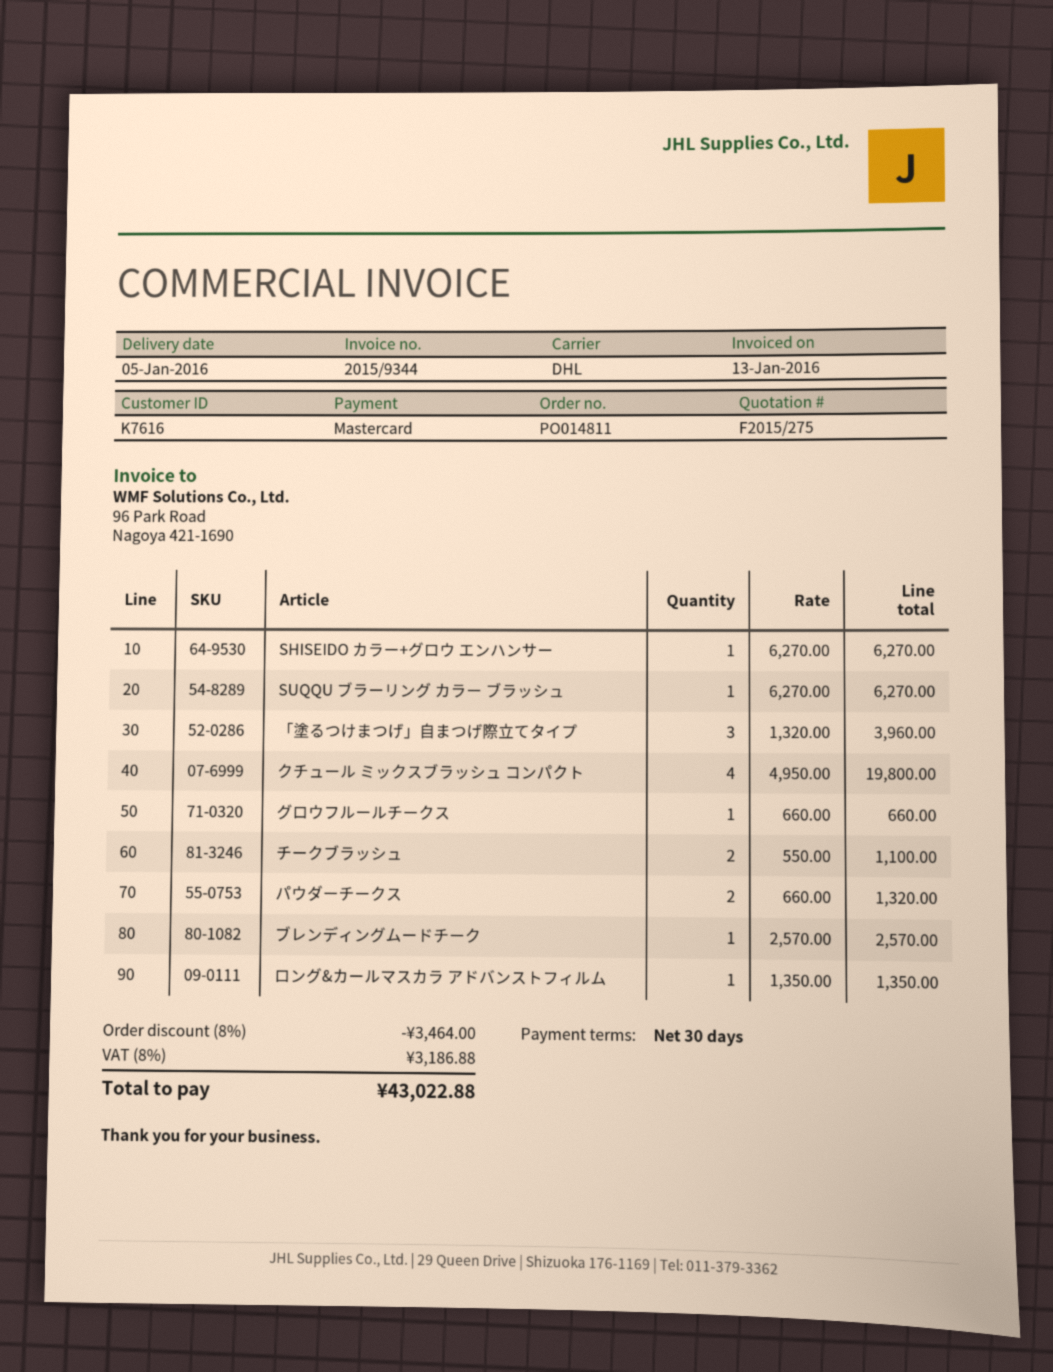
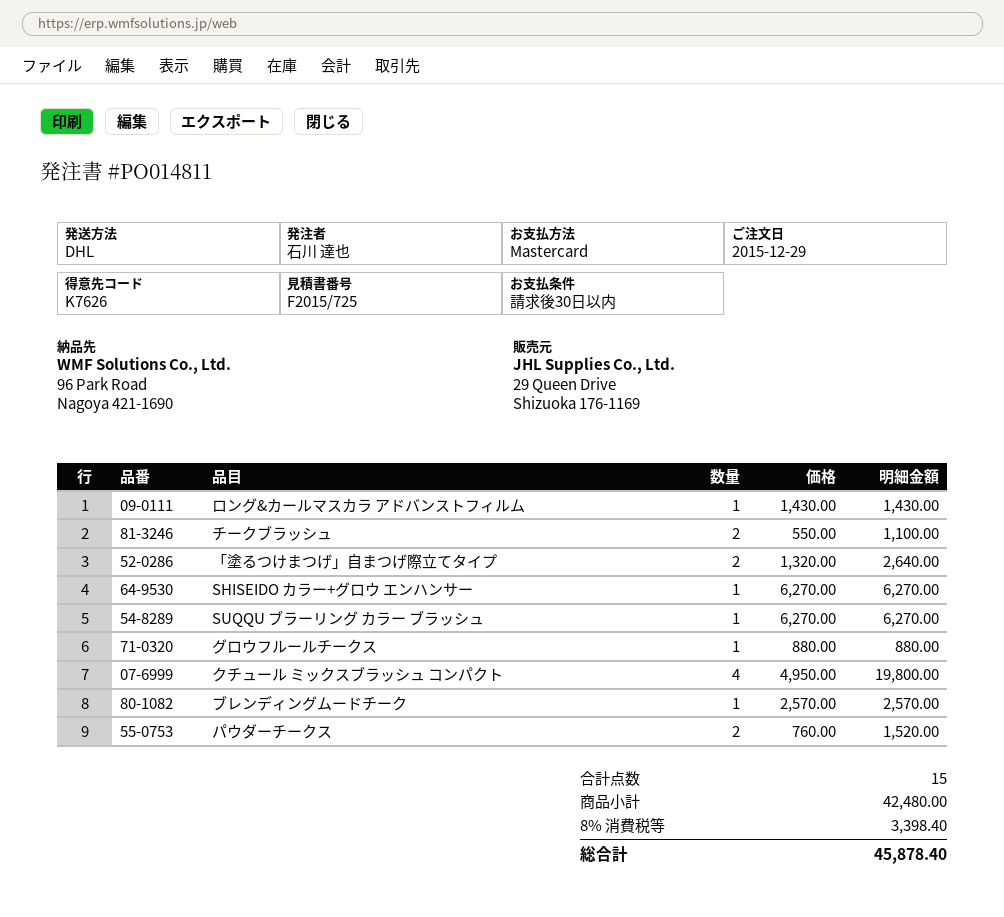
quote number: F2015/275 -> F2015/725
customer number: K7616 -> K7626
「塗るつけまつげ」自まつげ際立てタイプ: 3 x 1320.00 = 3960.00 -> 2 x 1320.00 = 2640.00
グロウフルールチークス: 1 x 660.00 = 660.00 -> 1 x 880.00 = 880.00
パウダーチークス: 2 x 660.00 = 1320.00 -> 2 x 760.00 = 1520.00
ロング&カールマスカラ アドバンストフィルム: 1 x 1350.00 = 1350.00 -> 1 x 1430.00 = 1430.00
discount: 8% = 3464.00 -> none
tax: 8% = 3186.88 -> 8% = 3398.40
total: 43022.88 -> 45878.40

